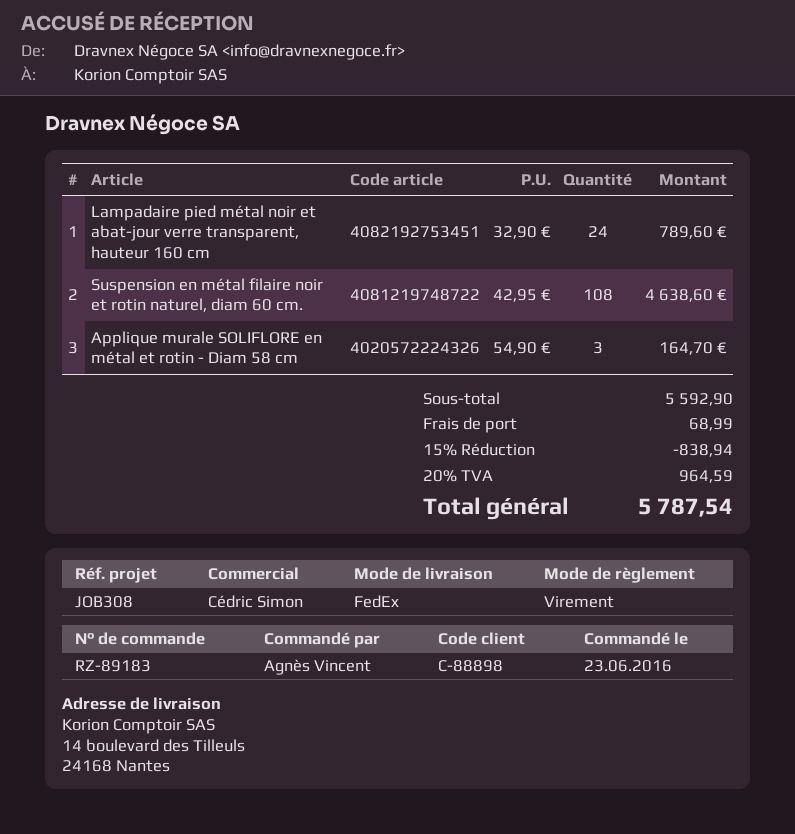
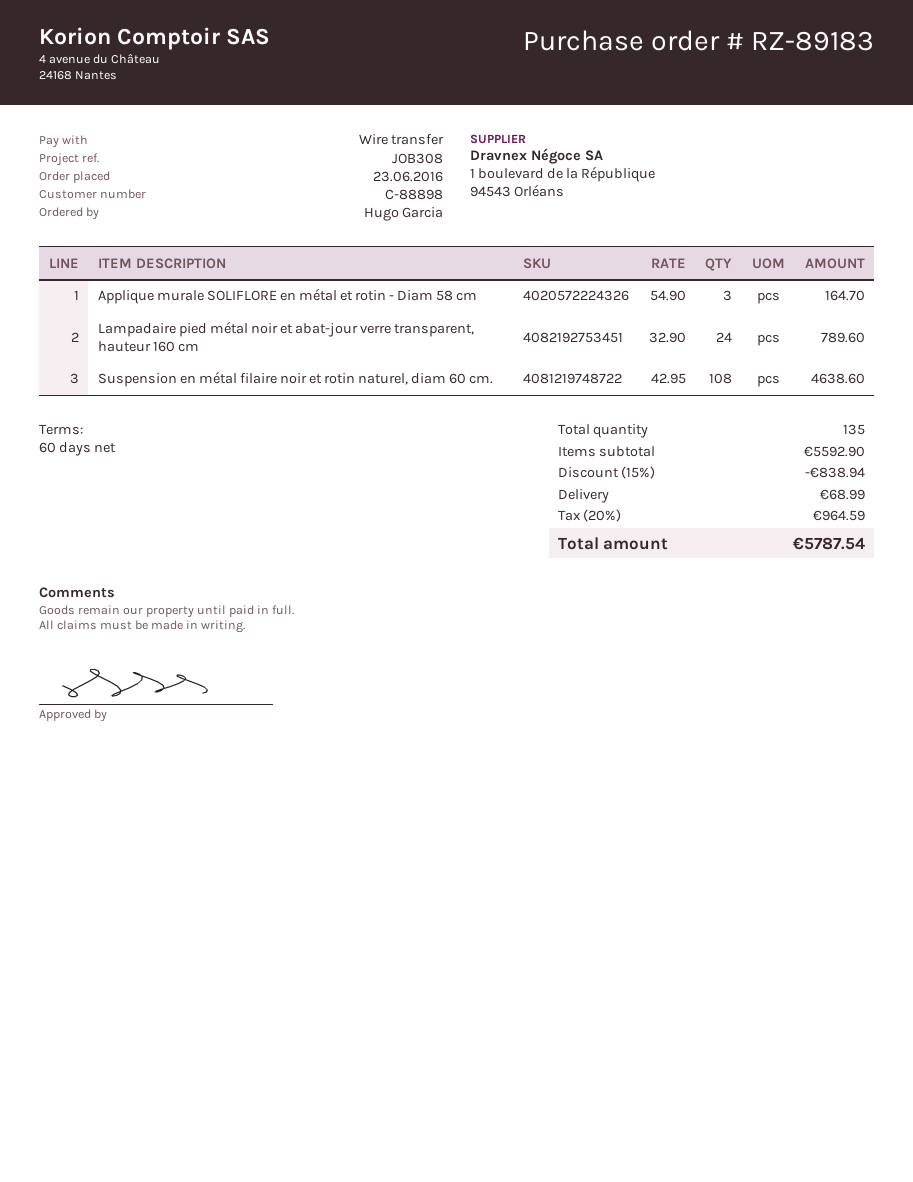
ordered by: Agnès Vincent -> Hugo Garcia

